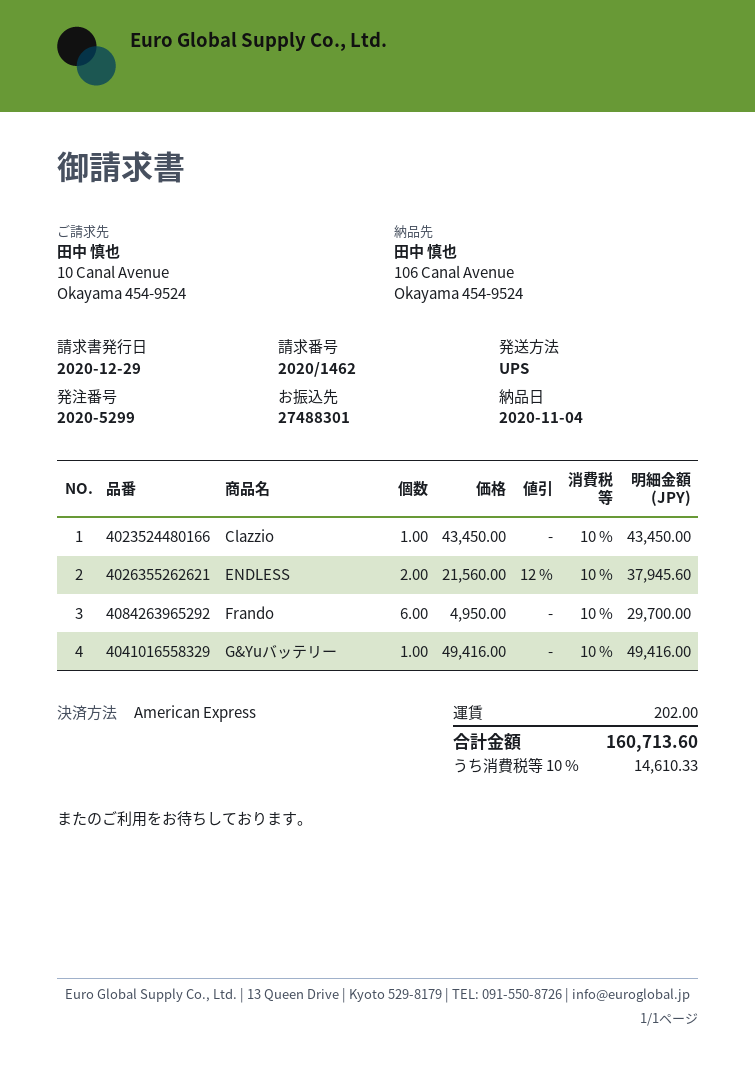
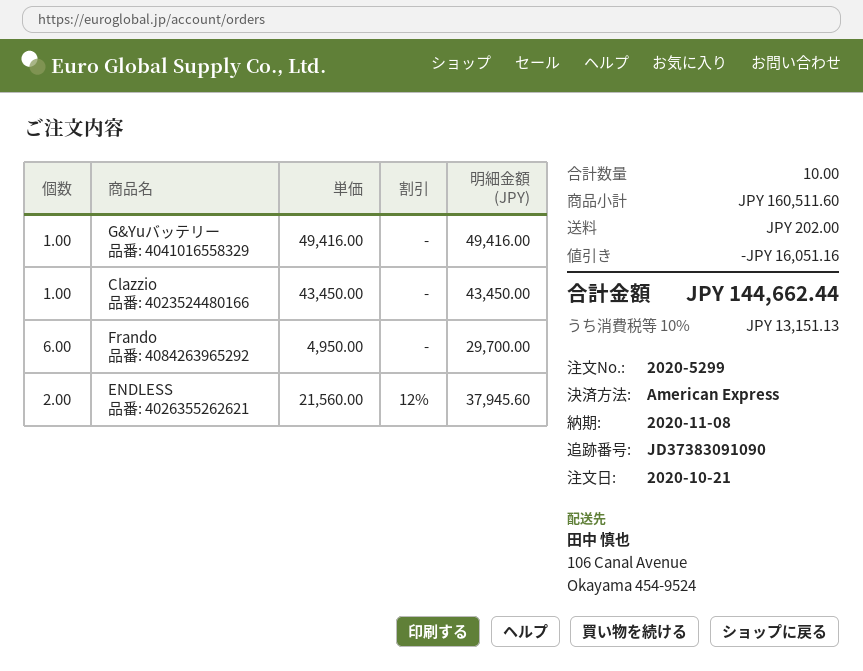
delivery date: 2020-11-04 -> 2020-11-08
discount: none -> 16051.16
tax: 10% = 14610.33 -> 10% = 13151.13
total: 160713.60 -> 144662.44

